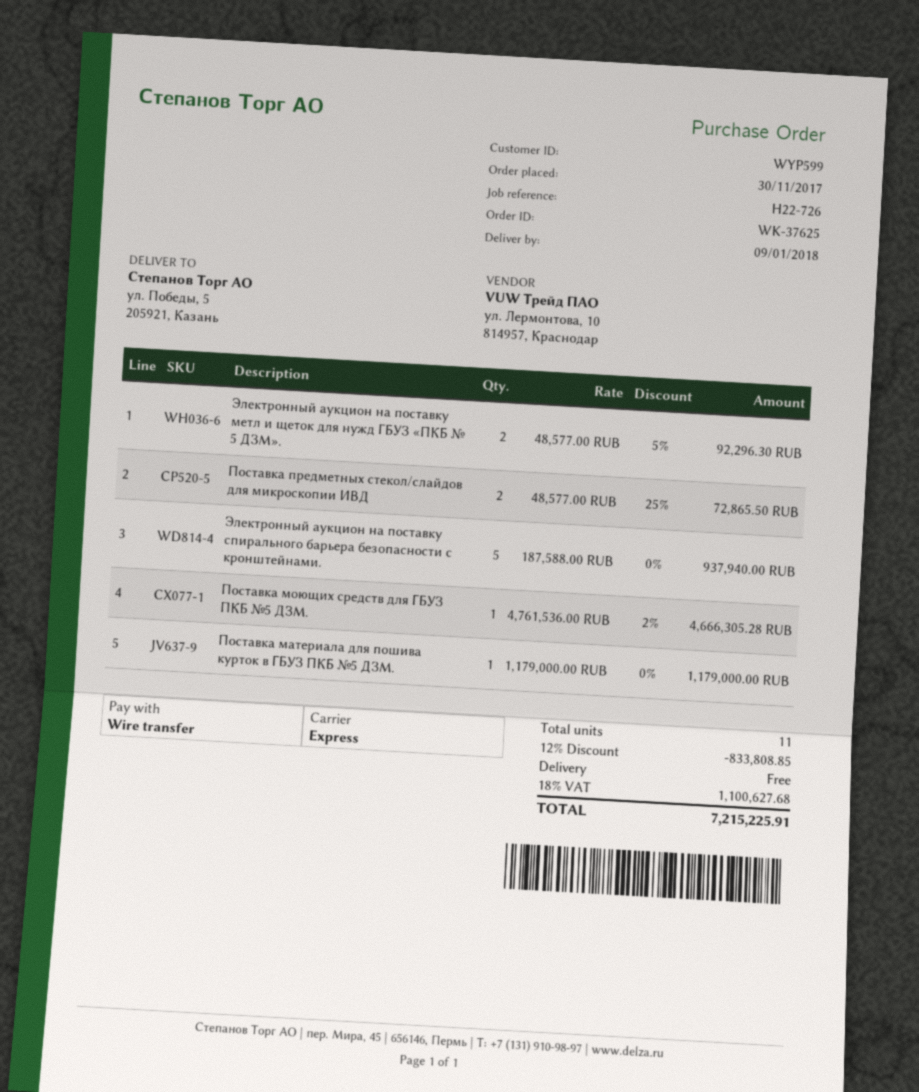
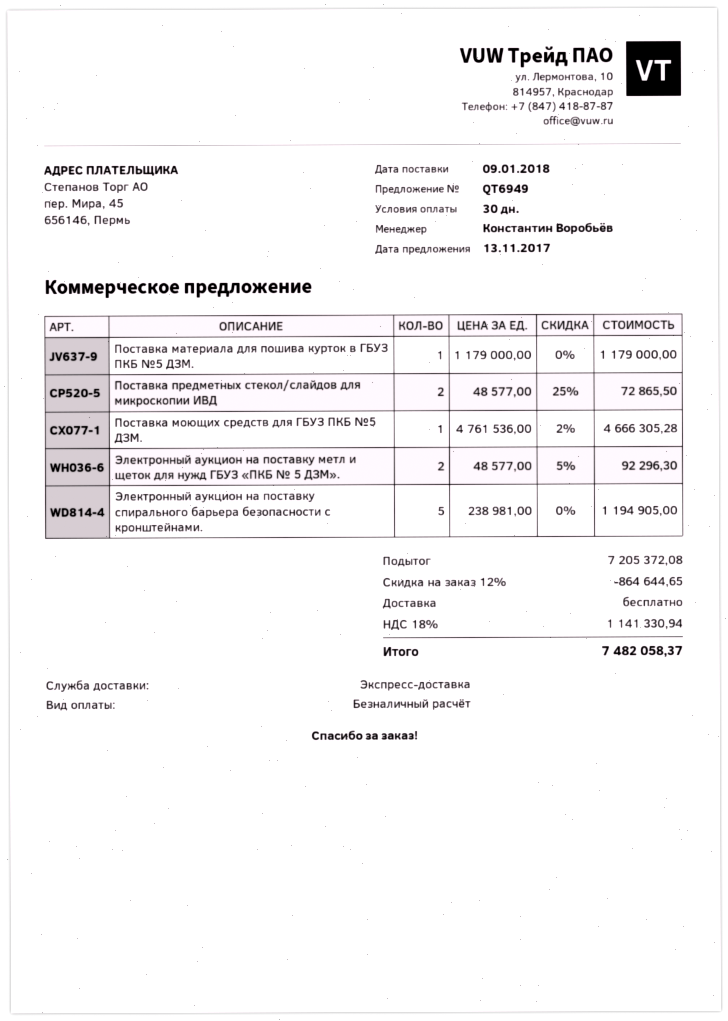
Электронный аукцион на поставку спирального барьера безопасности с кронштейнами.: 5 x 187588.00 = 937940.00 -> 5 x 238981.00 = 1194905.00
discount: 12% = 833808.85 -> 12% = 864644.65
tax: 18% = 1100627.68 -> 18% = 1141330.94
total: 7215225.91 -> 7482058.37

